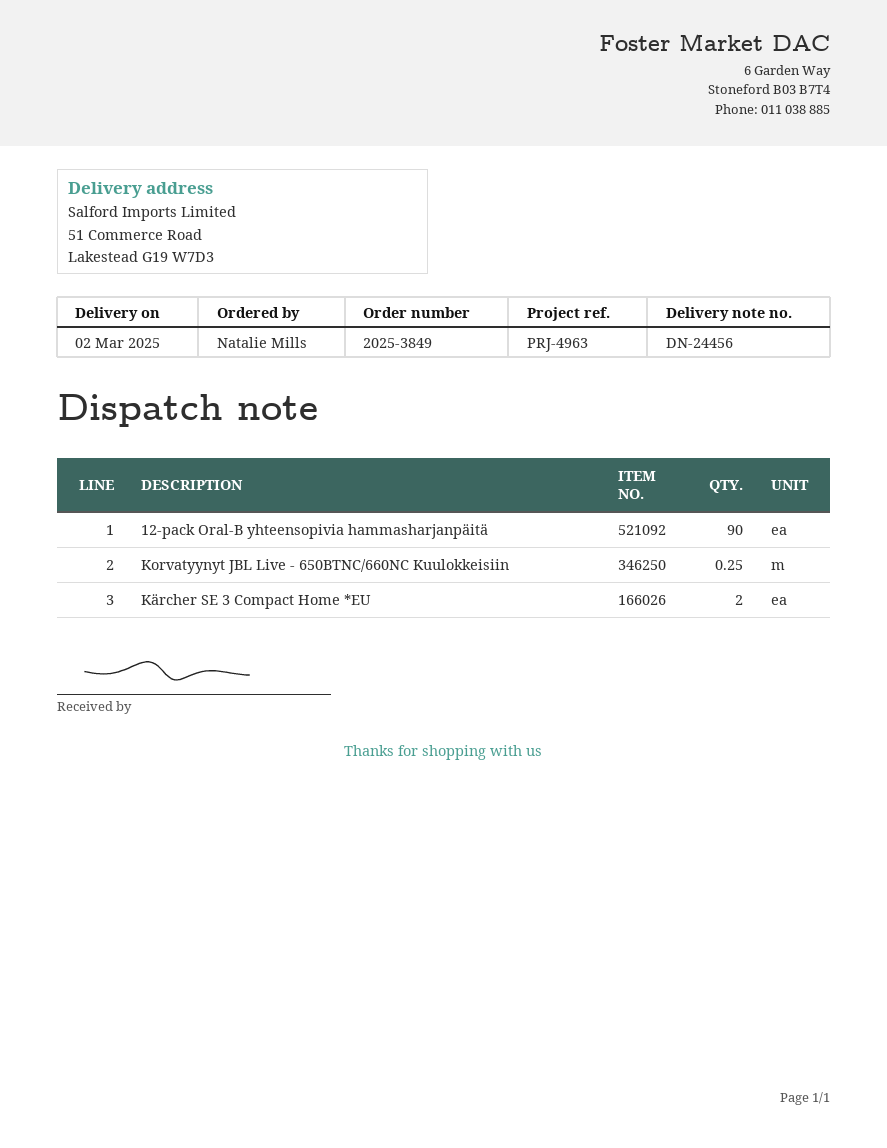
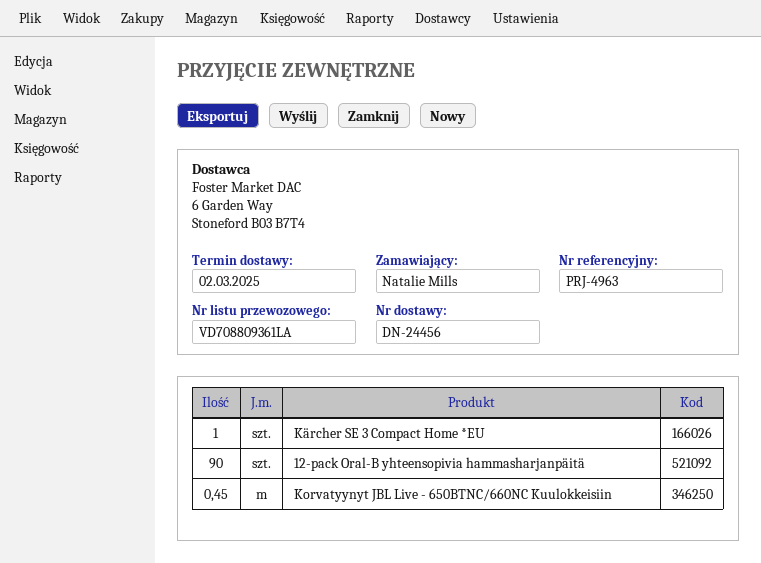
Korvatyynyt JBL Live - 650BTNC/660NC Kuulokkeisiin: 0.25 -> 0.45
Kärcher SE 3 Compact Home *EU: 2 -> 1

